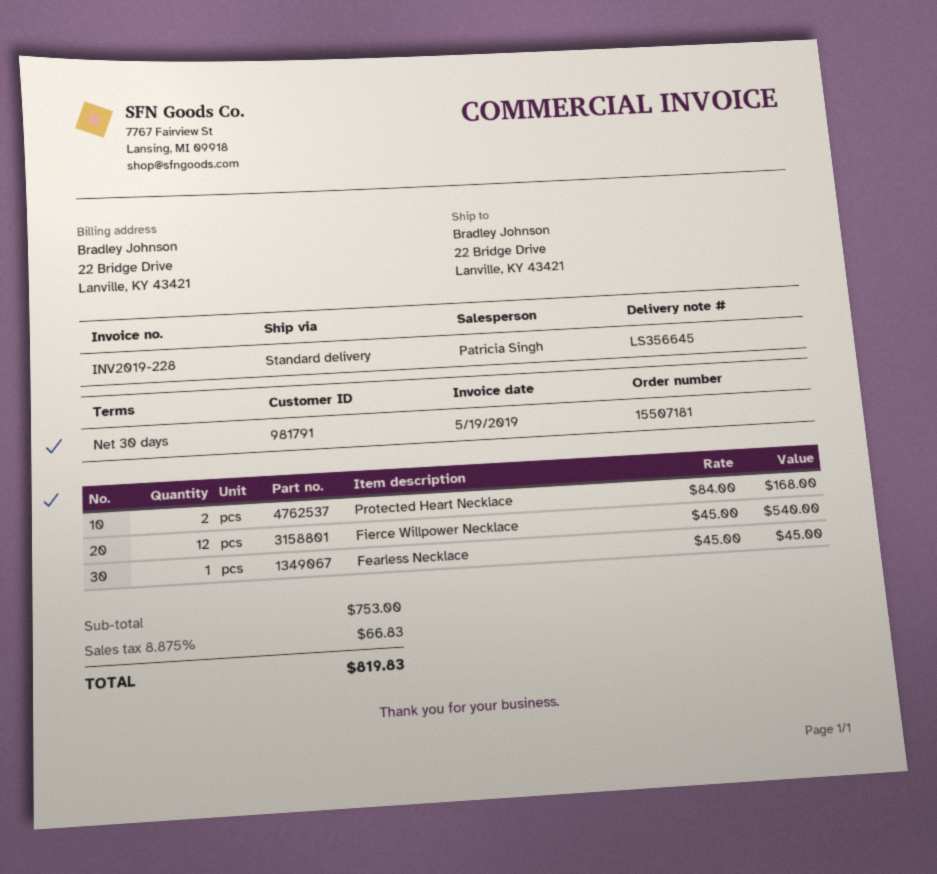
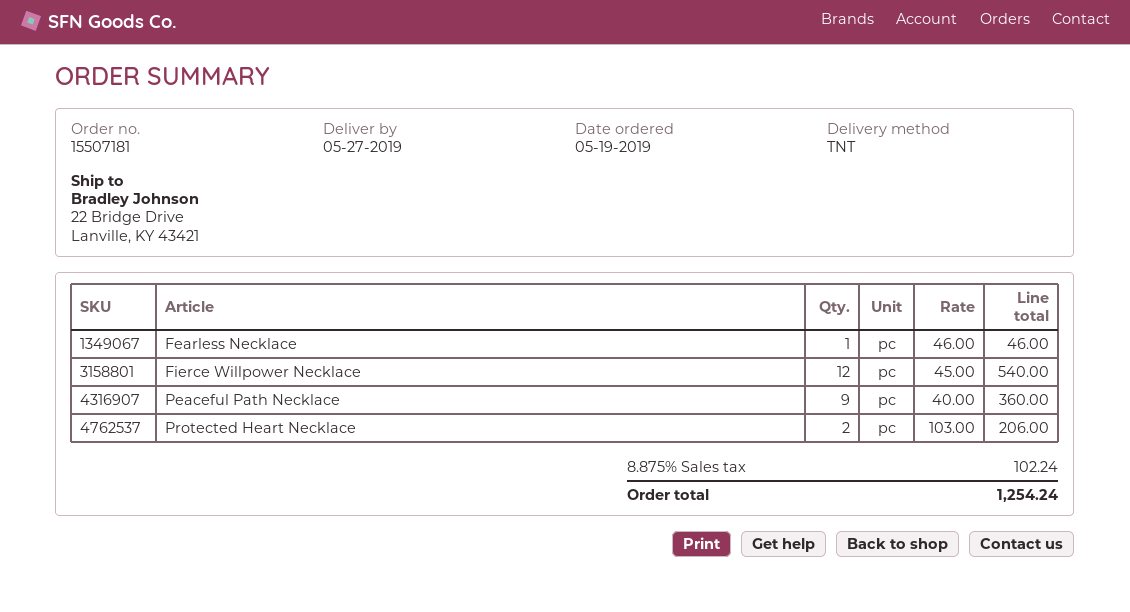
shipping method: standard -> TNT
Protected Heart Necklace: 2 x 84.00 = 168.00 -> 2 x 103.00 = 206.00
Fearless Necklace: 1 x 45.00 = 45.00 -> 1 x 46.00 = 46.00
Peaceful Path Necklace: none -> 9 x 40.00 = 360.00
tax: 8.875% = 66.83 -> 8.875% = 102.24
total: 819.83 -> 1254.24

